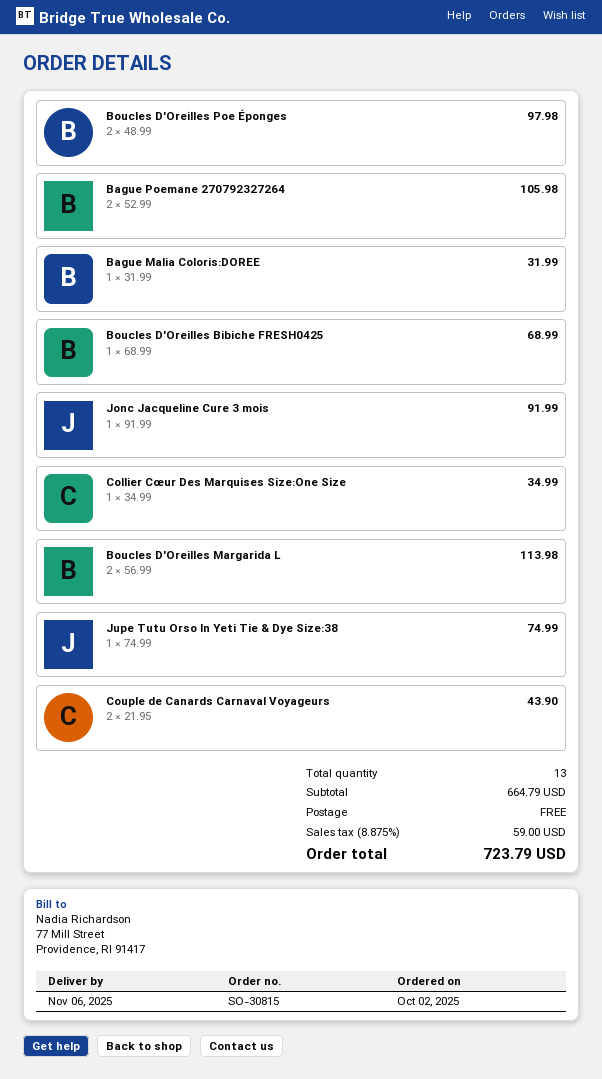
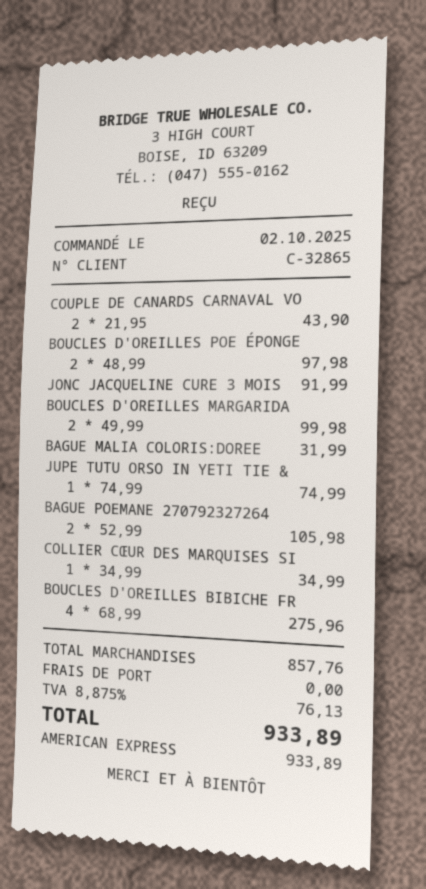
Boucles D'Oreilles Bibiche FRESH0425: 1 x 68.99 = 68.99 -> 4 x 68.99 = 275.96
Boucles D'Oreilles Margarida L: 2 x 56.99 = 113.98 -> 2 x 49.99 = 99.98
subtotal: 664.79 -> 857.76
tax: 8.875% = 59.00 -> 8.875% = 76.13
total: 723.79 -> 933.89

